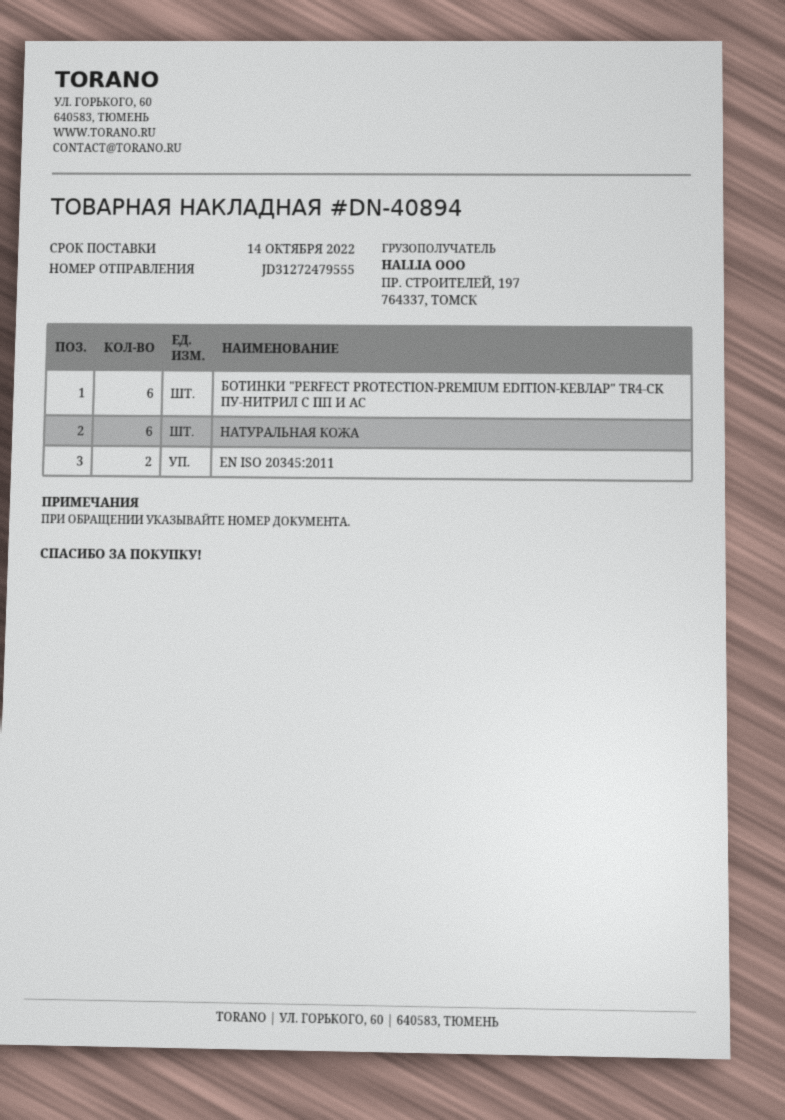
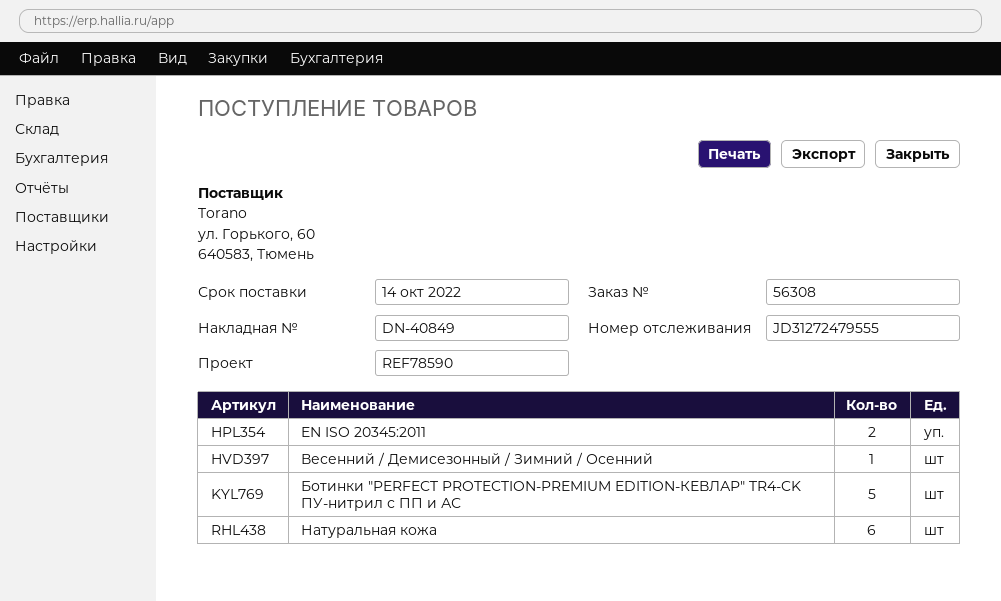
delivery note number: DN-40894 -> DN-40849
БОТИНКИ "PERFECT PROTECTION-PREMIUM EDITION-КЕВЛАР" TR4-CK ПУ-НИТРИЛ С ПП И АС: 6 -> 5
Весенний / Демисезонный / Зимний / Осенний: none -> 1

